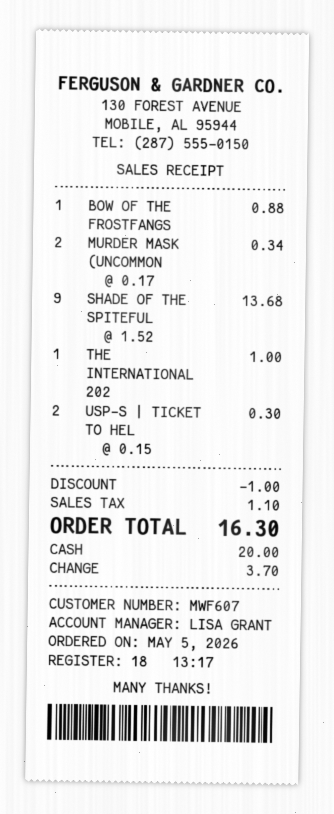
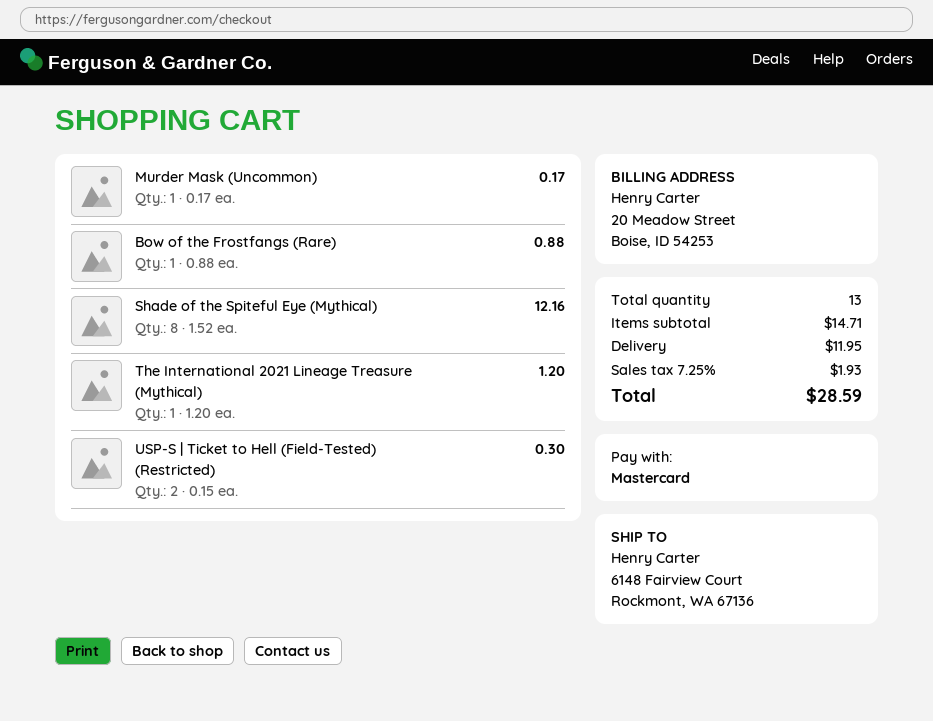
payment method: cash -> Mastercard
MURDER MASK (UNCOMMON: 2 x 0.17 = 0.34 -> 1 x 0.17 = 0.17
SHADE OF THE SPITEFUL: 9 x 1.52 = 13.68 -> 8 x 1.52 = 12.16
THE INTERNATIONAL 202: 1 x 1.00 = 1.00 -> 1 x 1.20 = 1.20
discount: 1.00 -> none
shipping: none -> 11.95
tax: 1.10 -> 1.93
total: 16.30 -> 28.59

